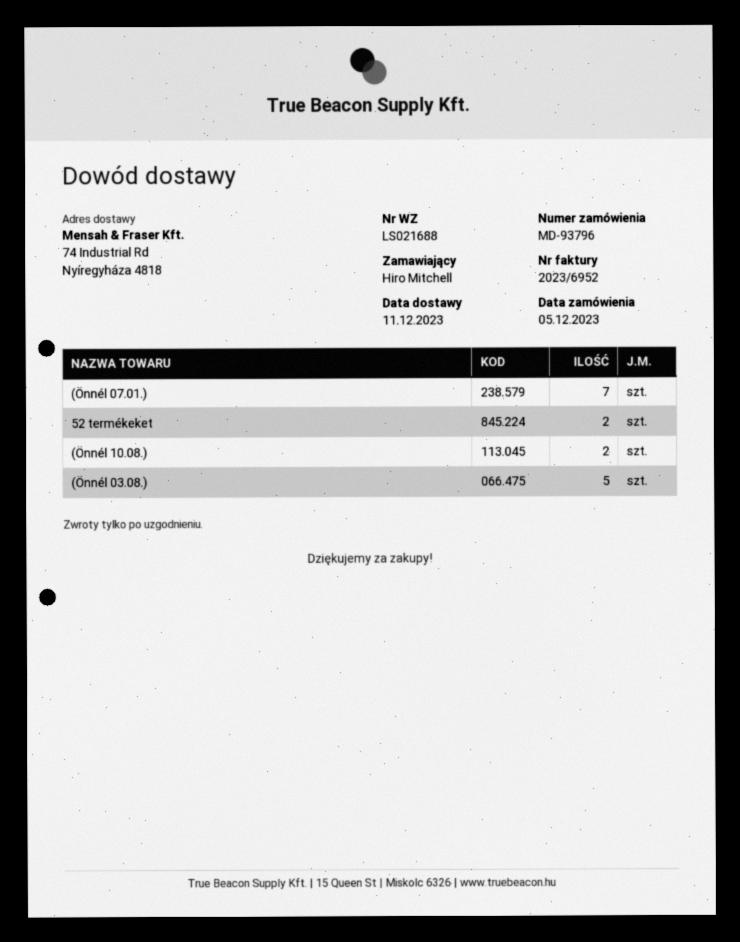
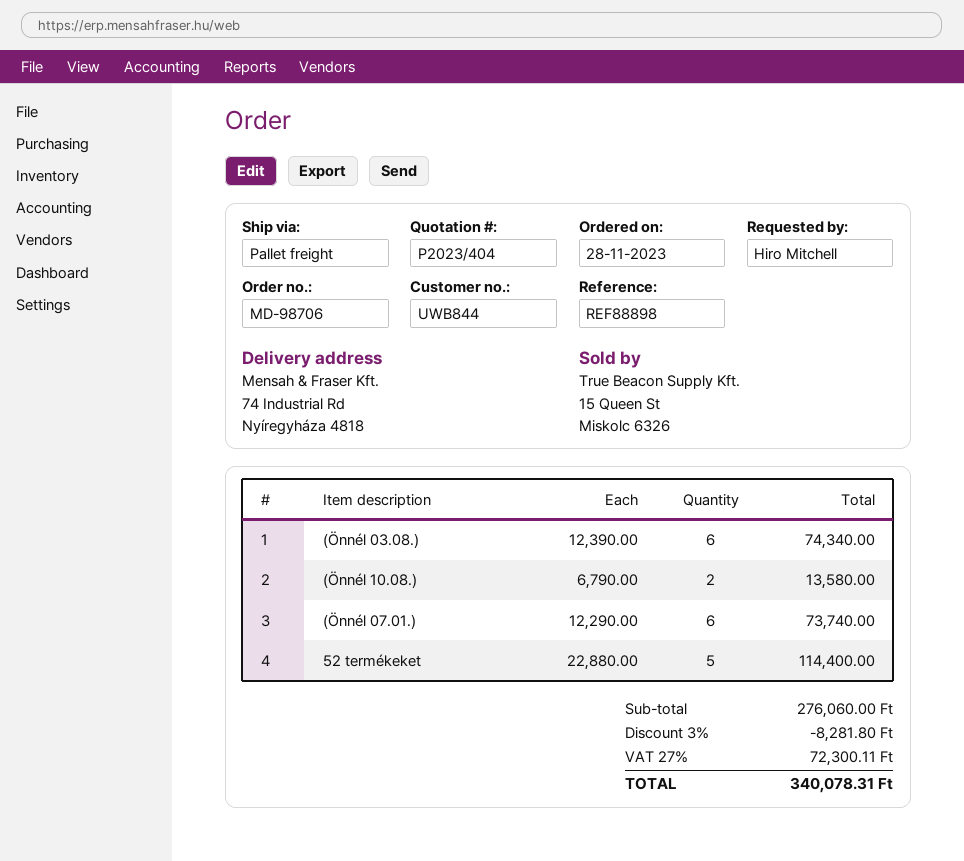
order number: MD-93796 -> MD-98706
order date: 2023-12-05 -> 2023-11-28
(Önnél 07.01.): 7 -> 6
52 termékeket: 2 -> 5
(Önnél 03.08.): 5 -> 6

